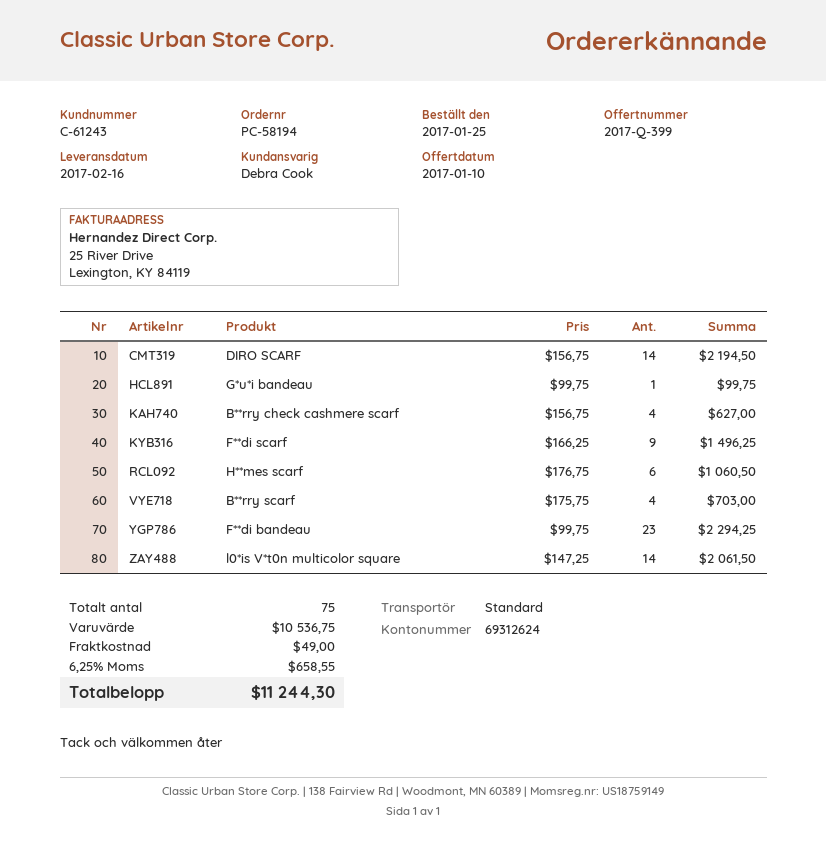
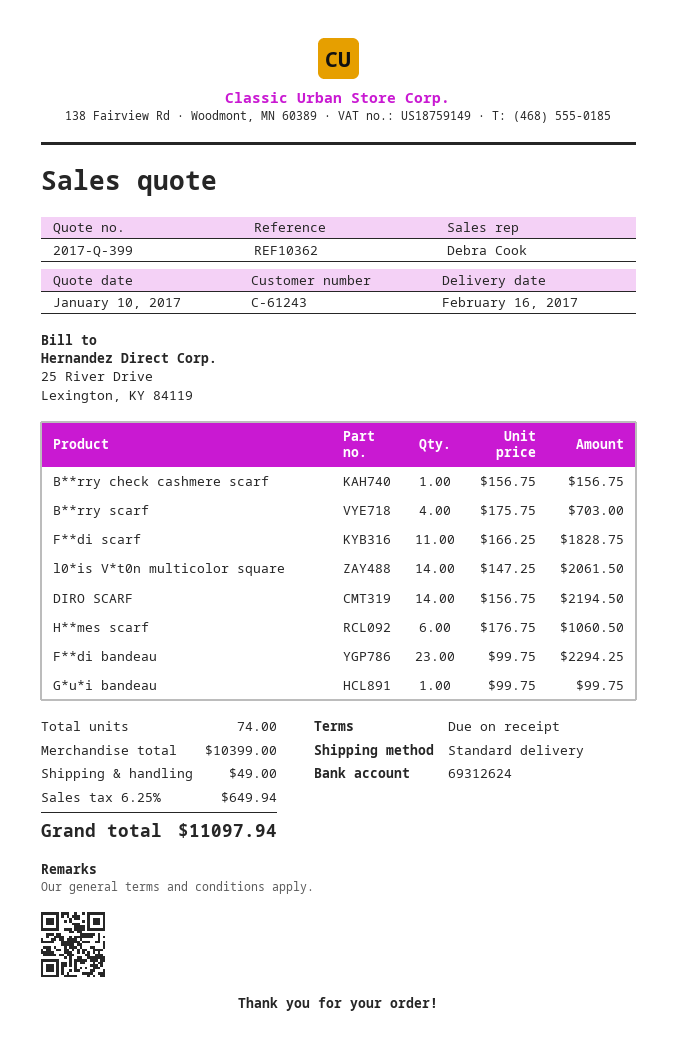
B**rry check cashmere scarf: 4 x 156.75 = 627.00 -> 1 x 156.75 = 156.75
F**di scarf: 9 x 166.25 = 1496.25 -> 11 x 166.25 = 1828.75
total quantity: 75 -> 74
subtotal: 10536.75 -> 10399.00
tax: 6.25% = 658.55 -> 6.25% = 649.94
total: 11244.30 -> 11097.94

